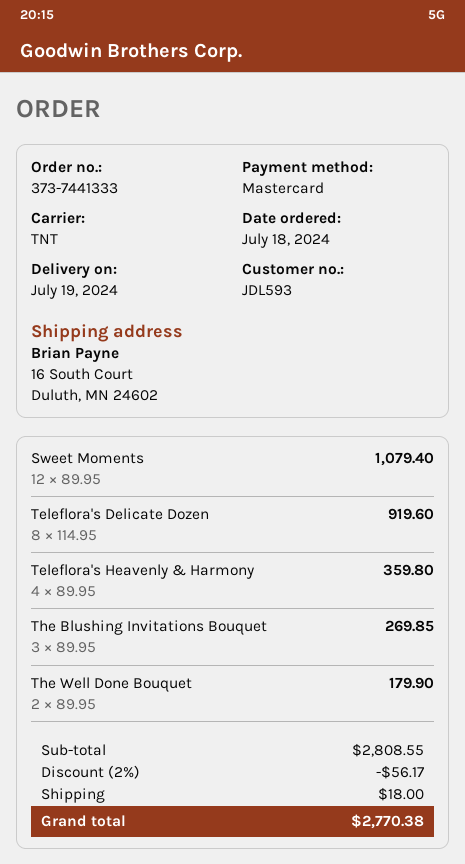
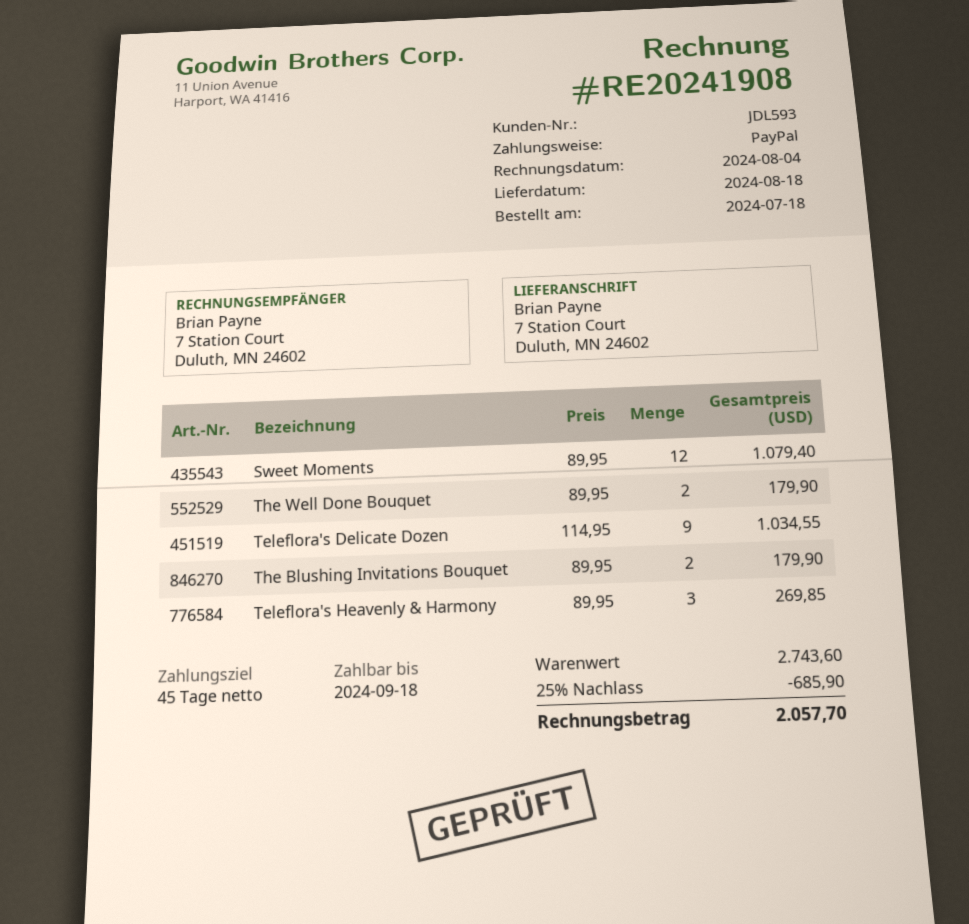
delivery date: 2024-07-19 -> 2024-08-18
payment method: Mastercard -> PayPal
ship to: 16 South Court, Duluth, MN 24602 -> 7 Station Court, Duluth, MN 24602
Teleflora's Delicate Dozen: 8 x 114.95 = 919.60 -> 9 x 114.95 = 1034.55
Teleflora's Heavenly & Harmony: 4 x 89.95 = 359.80 -> 3 x 89.95 = 269.85
The Blushing Invitations Bouquet: 3 x 89.95 = 269.85 -> 2 x 89.95 = 179.90
subtotal: 2808.55 -> 2743.60
discount: 2% = 56.17 -> 25% = 685.90
shipping: 18.00 -> none
total: 2770.38 -> 2057.70

